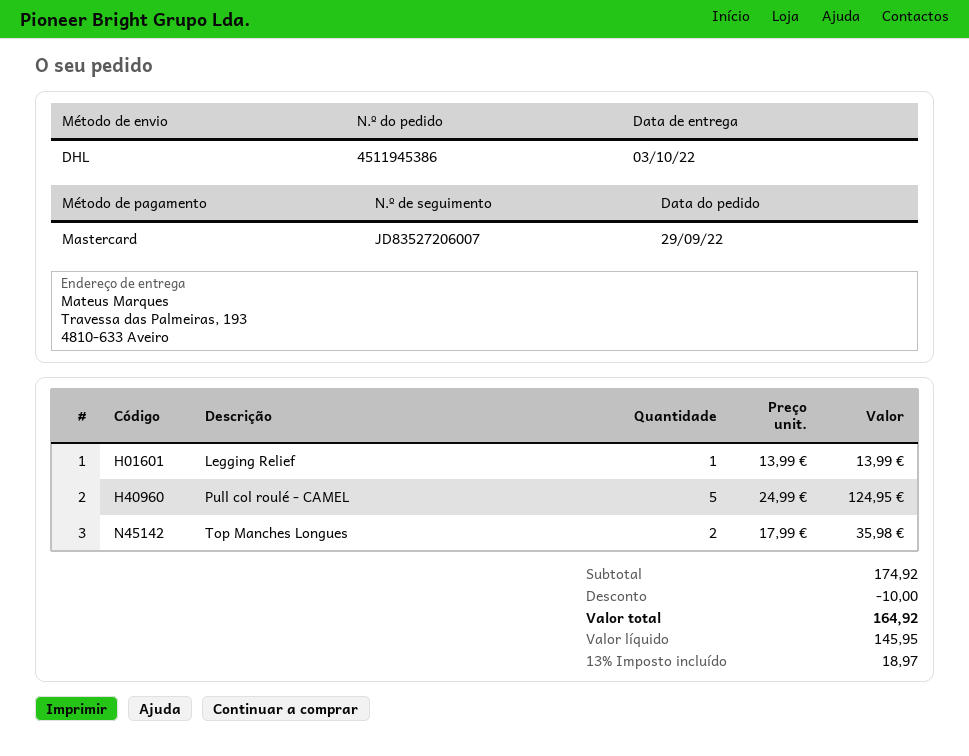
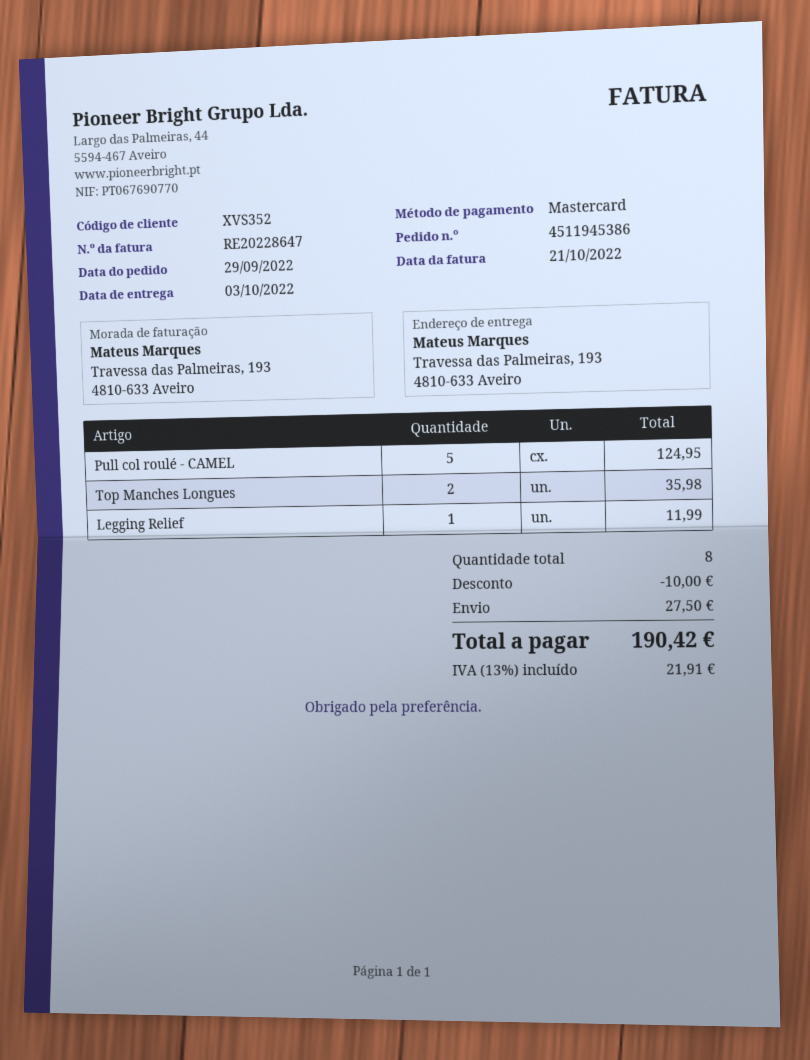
Legging Relief: 1 for 13.99 -> 1 for 11.99
shipping: none -> 27.50
tax: 13% = 18.97 -> 13% = 21.91
total: 164.92 -> 190.42

